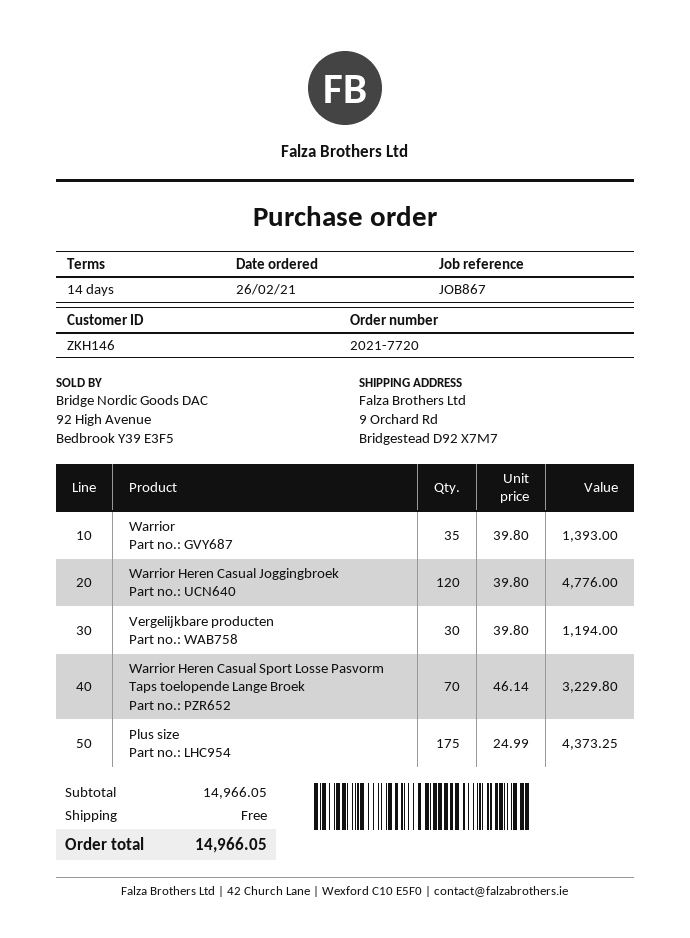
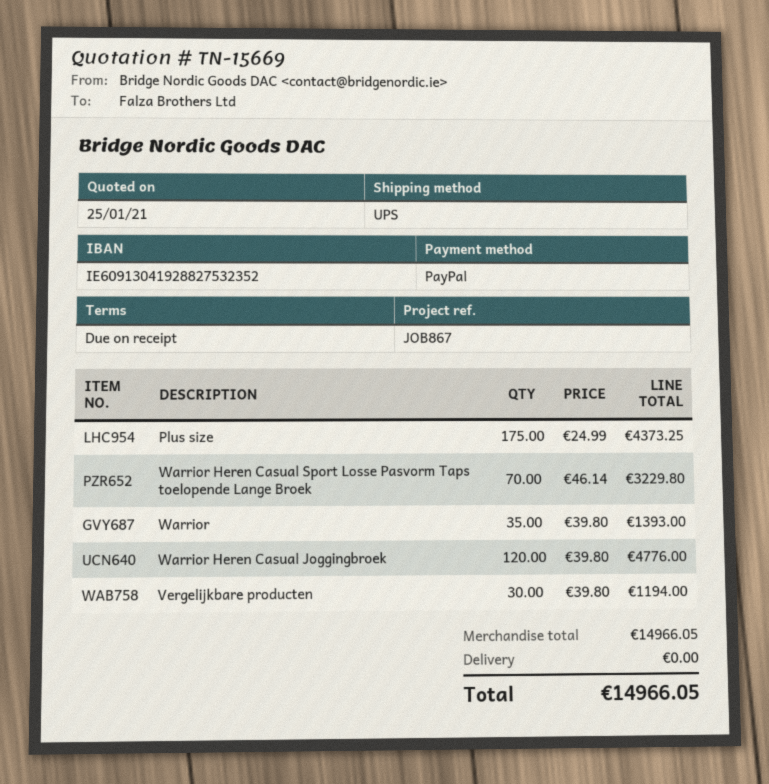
payment terms: 14 days -> on receipt

